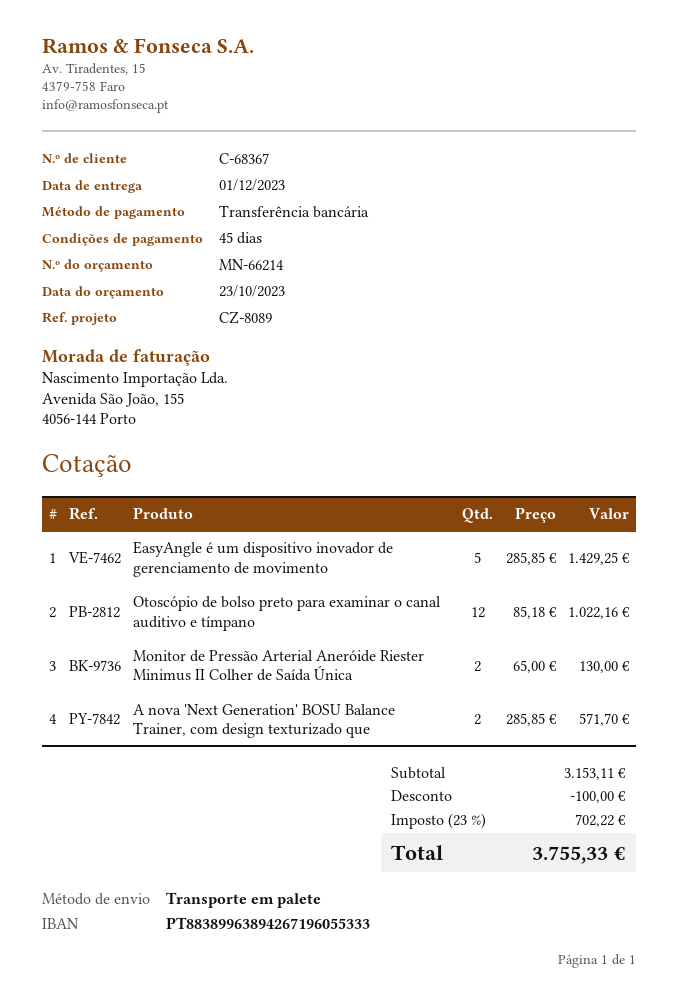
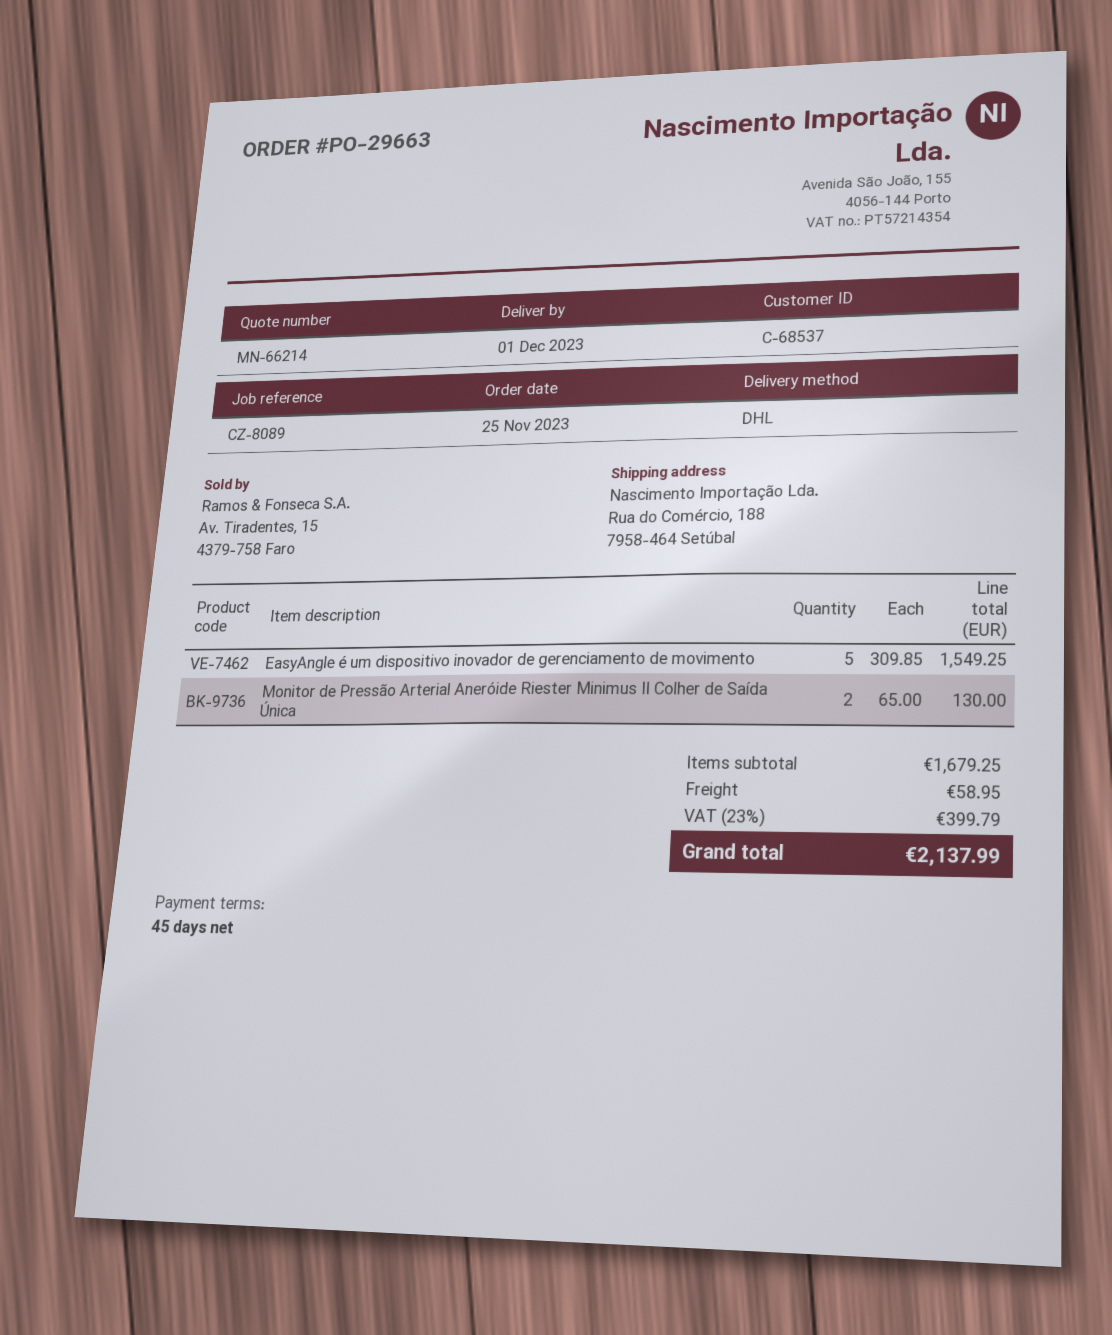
customer number: C-68367 -> C-68537
shipping method: pallet freight -> DHL
EasyAngle é um dispositivo inovador de gerenciamento de movimento: 5 x 285.85 = 1429.25 -> 5 x 309.85 = 1549.25
Otoscópio de bolso preto para examinar o canal auditivo e tímpano: 12 x 85.18 = 1022.16 -> none
A nova 'Next Generation' BOSU Balance Trainer, com design texturizado que: 2 x 285.85 = 571.70 -> none
subtotal: 3153.11 -> 1679.25
discount: 100.00 -> none
shipping: none -> 58.95
tax: 23% = 702.22 -> 23% = 399.79
total: 3755.33 -> 2137.99

